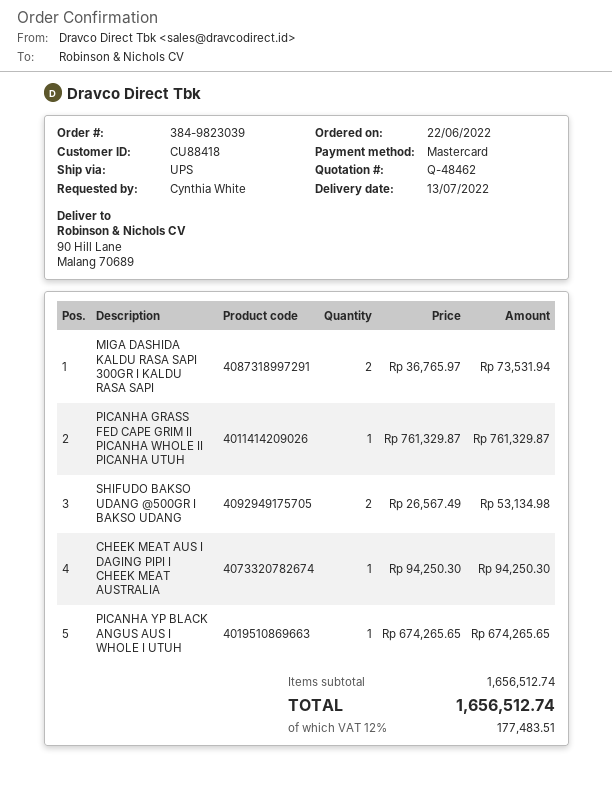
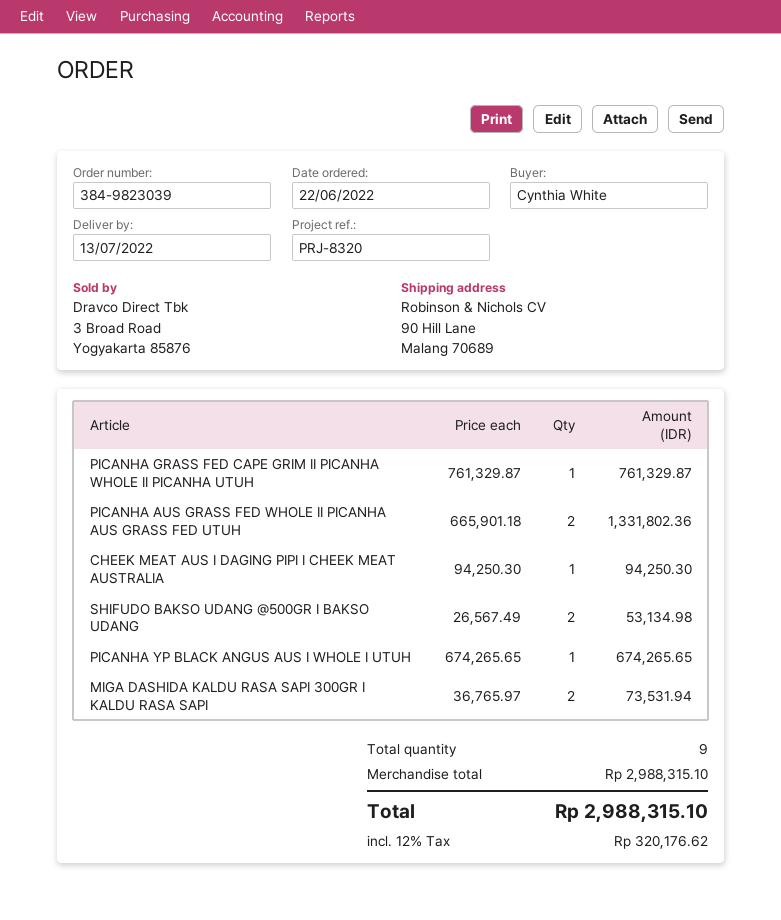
PICANHA AUS GRASS FED WHOLE II PICANHA AUS GRASS FED UTUH: none -> 2 x 665901.18 = 1331802.36
subtotal: 1656512.74 -> 2988315.10
tax: 12% = 177483.51 -> 12% = 320176.62
total: 1656512.74 -> 2988315.10

